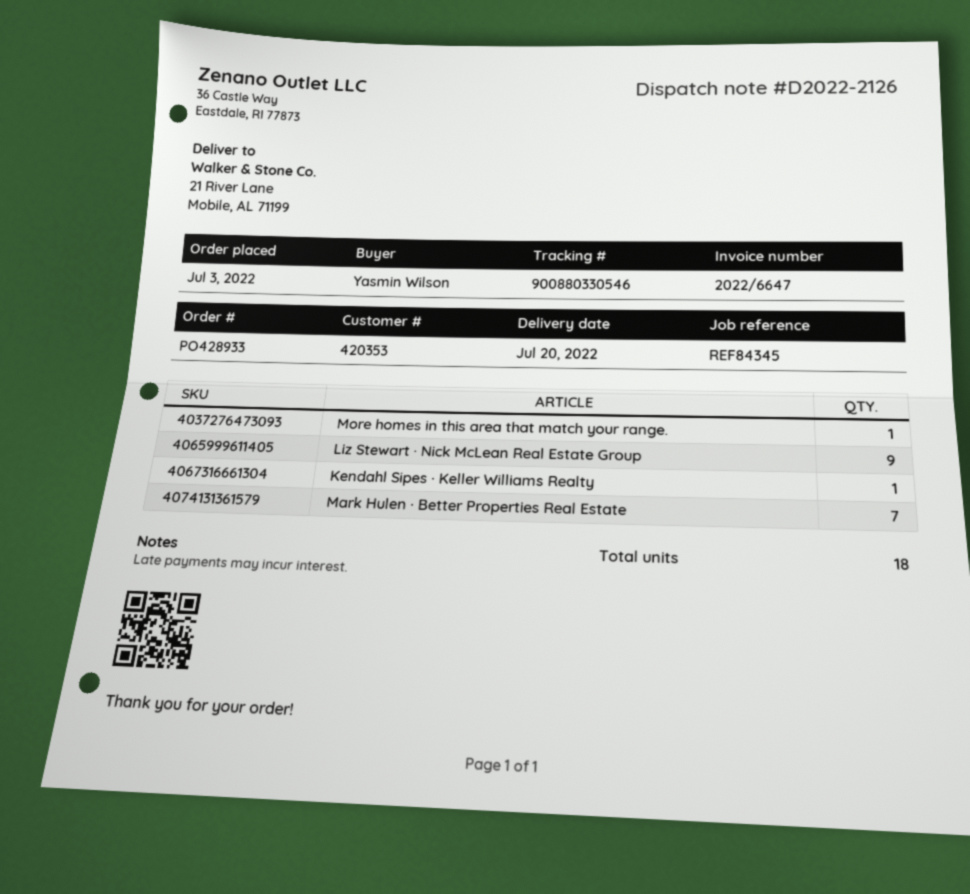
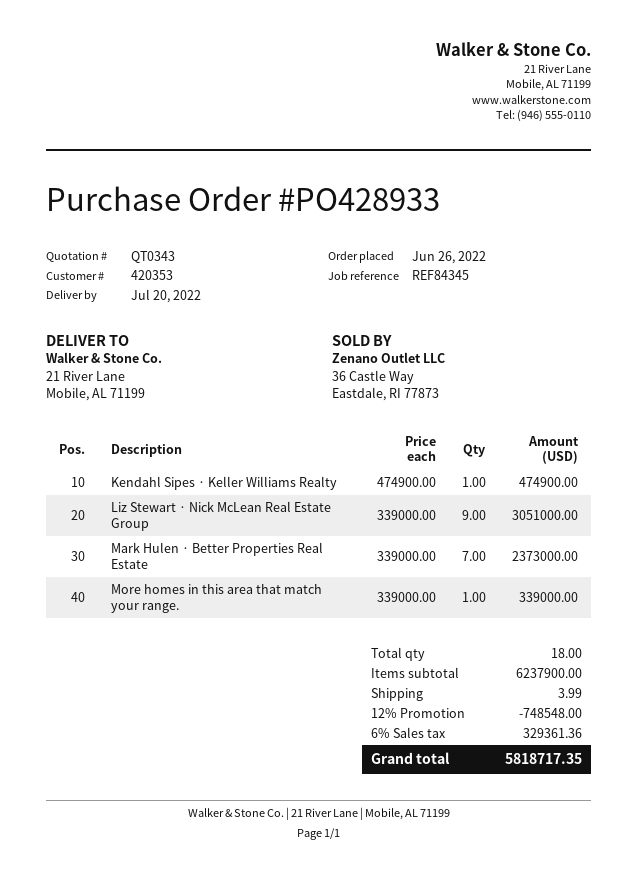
order date: 2022-07-03 -> 2022-06-26

